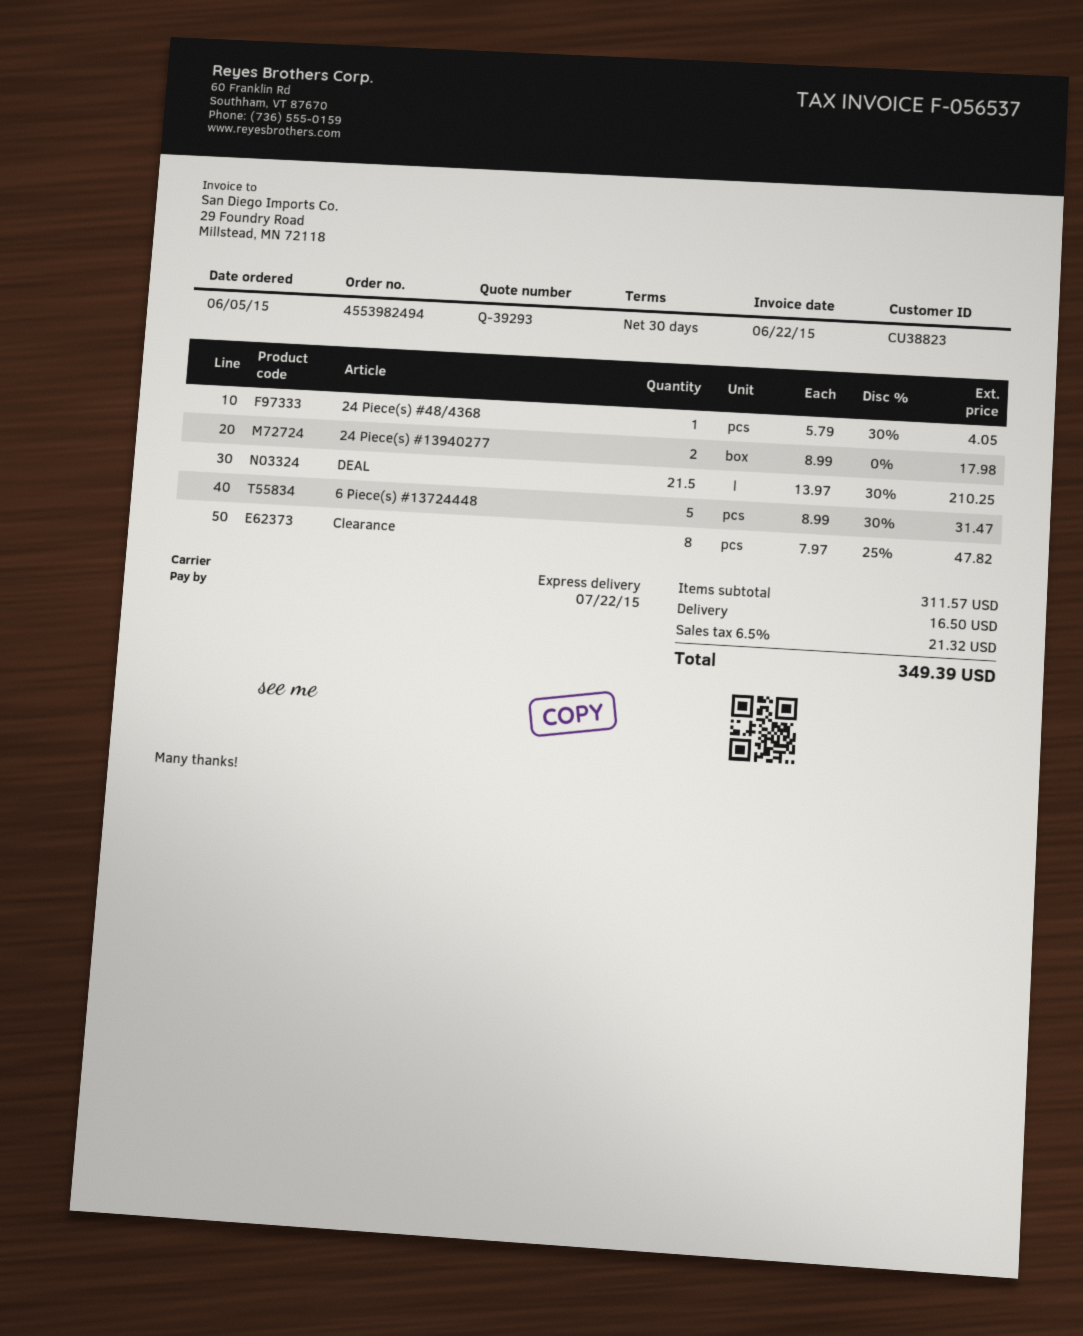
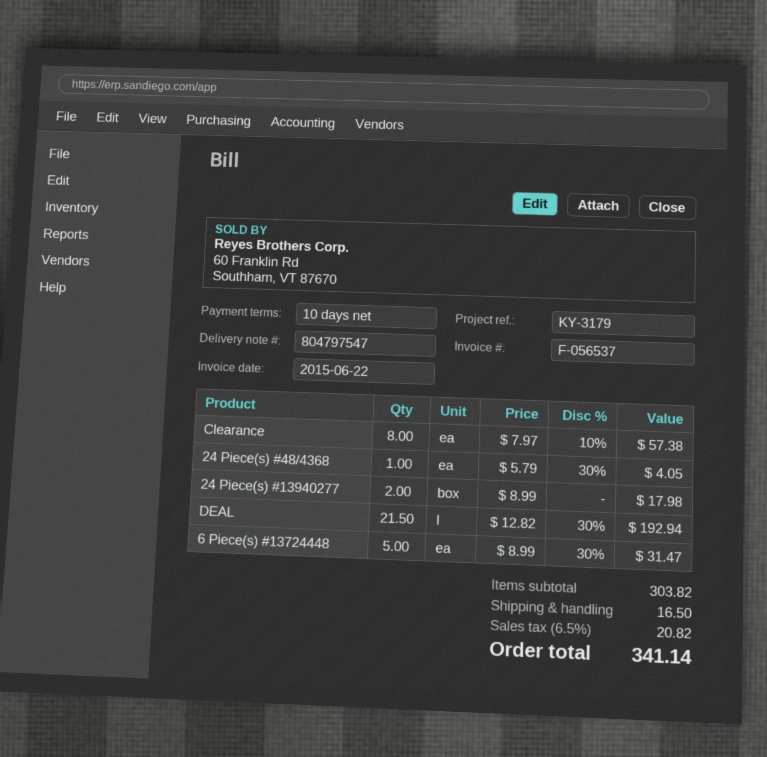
payment terms: 30 days -> 10 days
DEAL: 21.5 x 13.97 - 30% = 210.25 -> 21.5 x 12.82 - 30% = 192.94
Clearance: 8 x 7.97 - 25% = 47.82 -> 8 x 7.97 - 10% = 57.38
subtotal: 311.57 -> 303.82
tax: 6.5% = 21.32 -> 6.5% = 20.82
total: 349.39 -> 341.14

